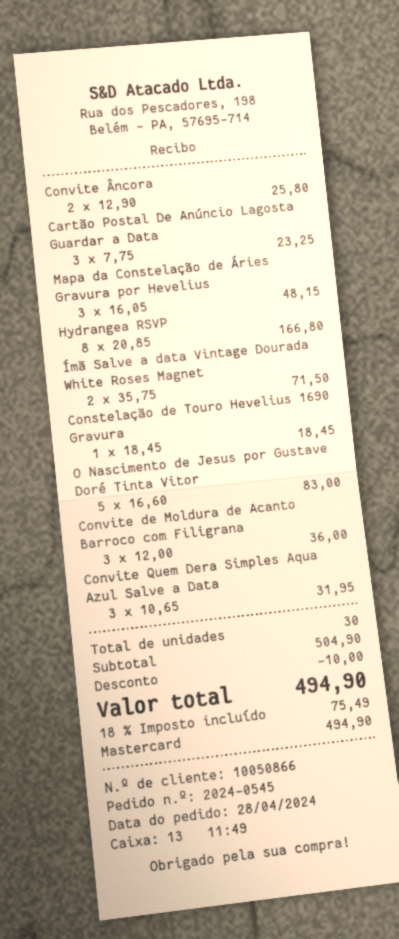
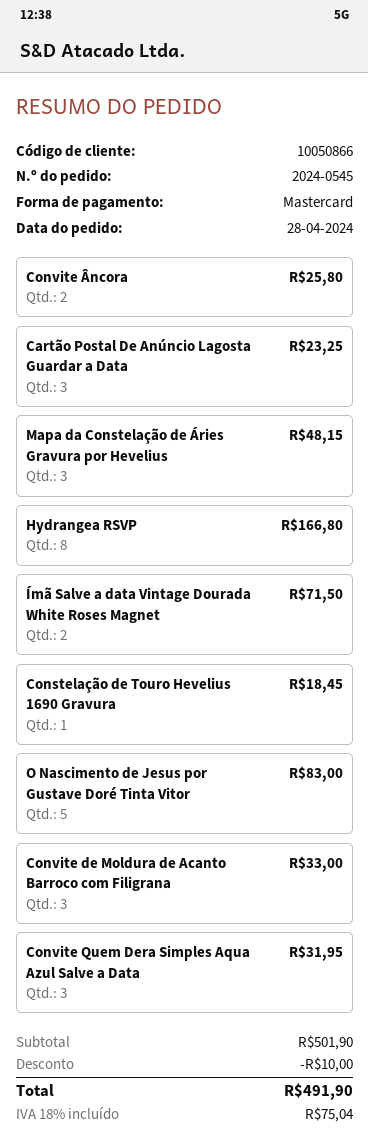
Convite de Moldura de Acanto Barroco com Filigrana: 3 for 36.00 -> 3 for 33.00
subtotal: 504.90 -> 501.90
tax: 18% = 75.49 -> 18% = 75.04
total: 494.90 -> 491.90

